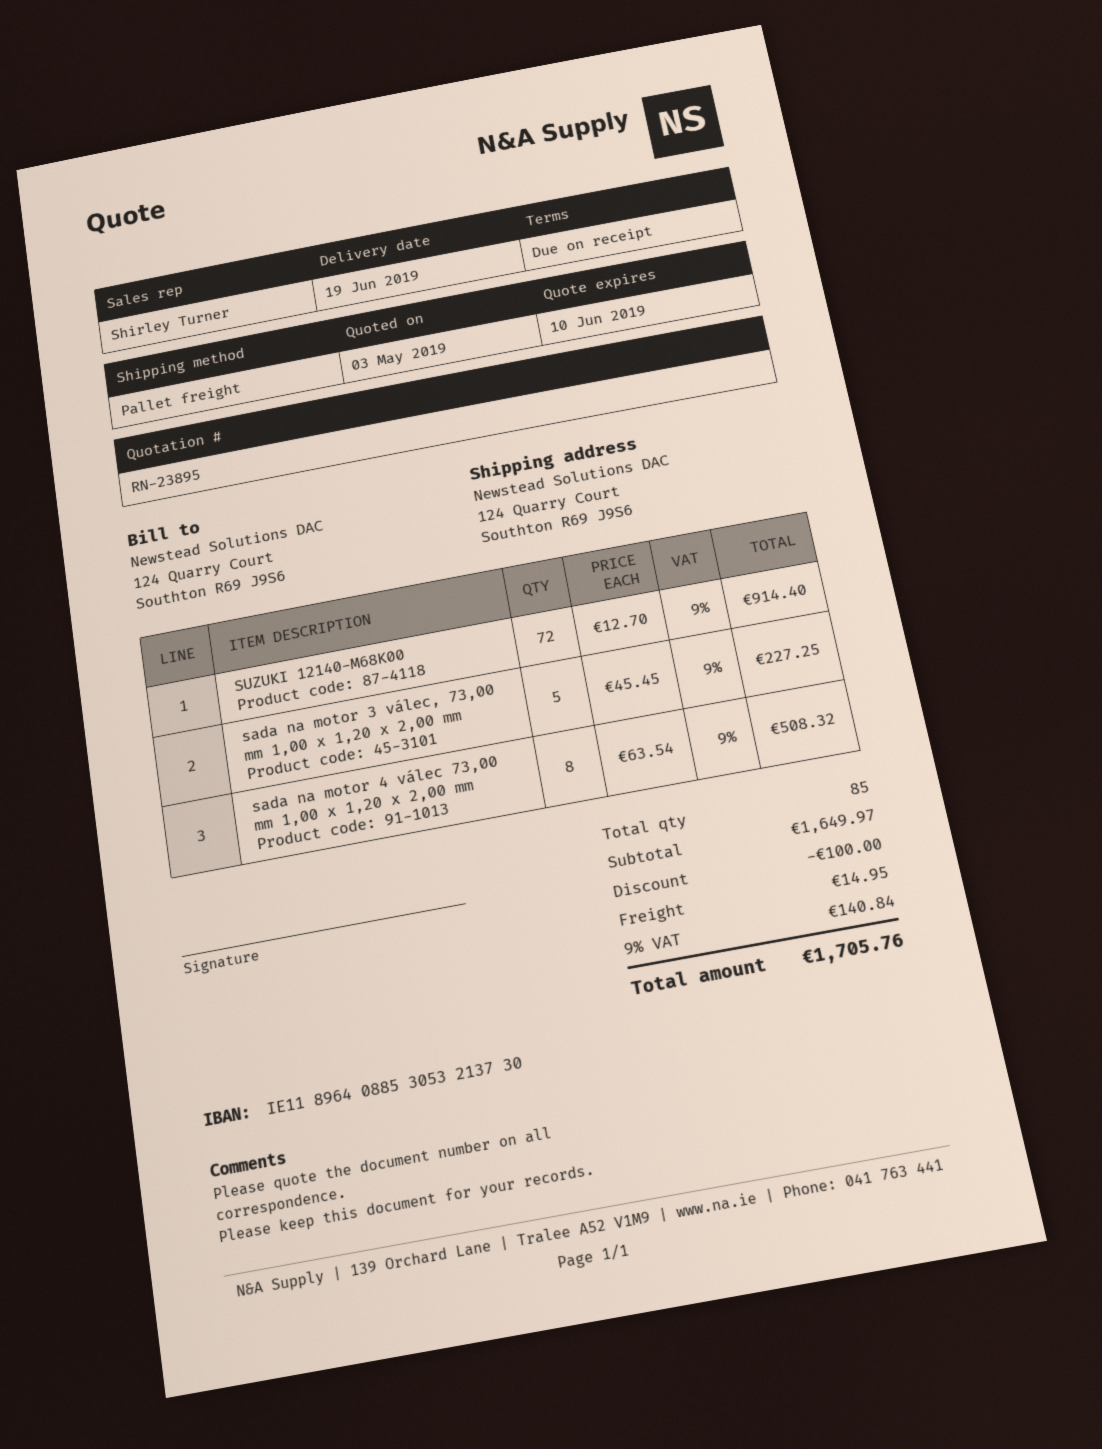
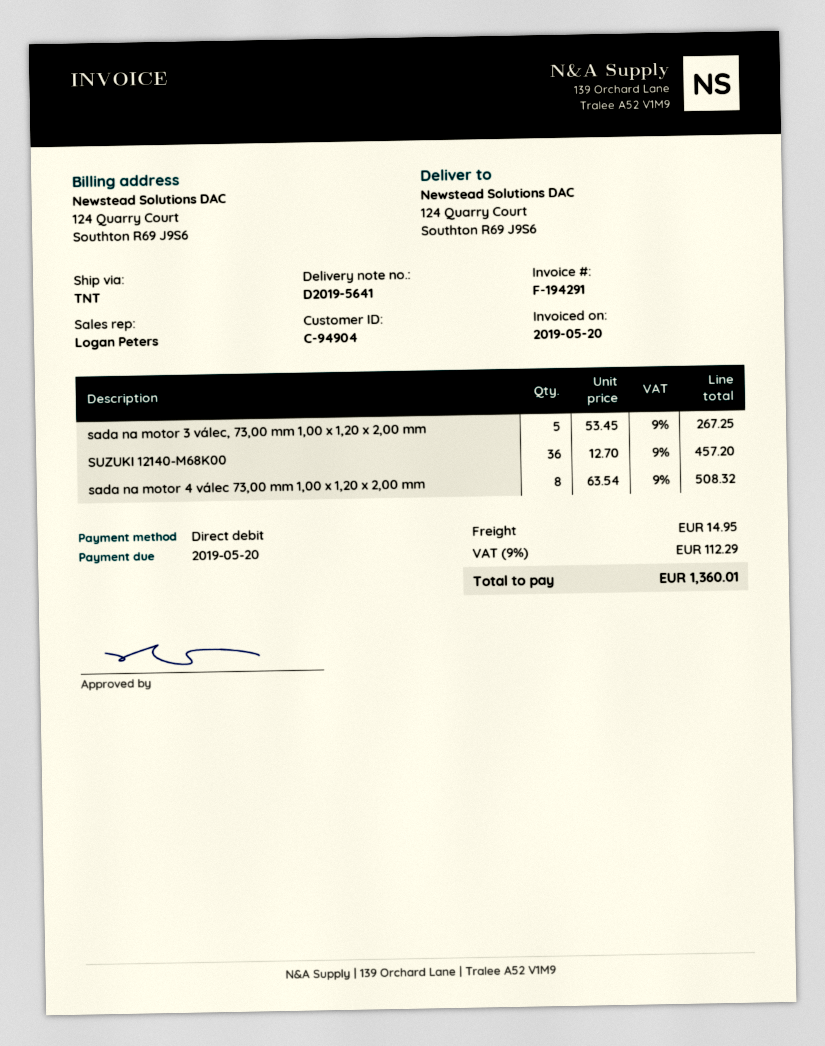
sales rep: Shirley Turner -> Logan Peters
shipping method: pallet freight -> TNT
SUZUKI 12140-M68K00: 72 x 12.70 = 914.40 -> 36 x 12.70 = 457.20
sada na motor 3 válec, 73,00 mm 1,00 x 1,20 x 2,00 mm: 5 x 45.45 = 227.25 -> 5 x 53.45 = 267.25
discount: 100.00 -> none
tax: 9% = 140.84 -> 9% = 112.29
total: 1705.76 -> 1360.01

